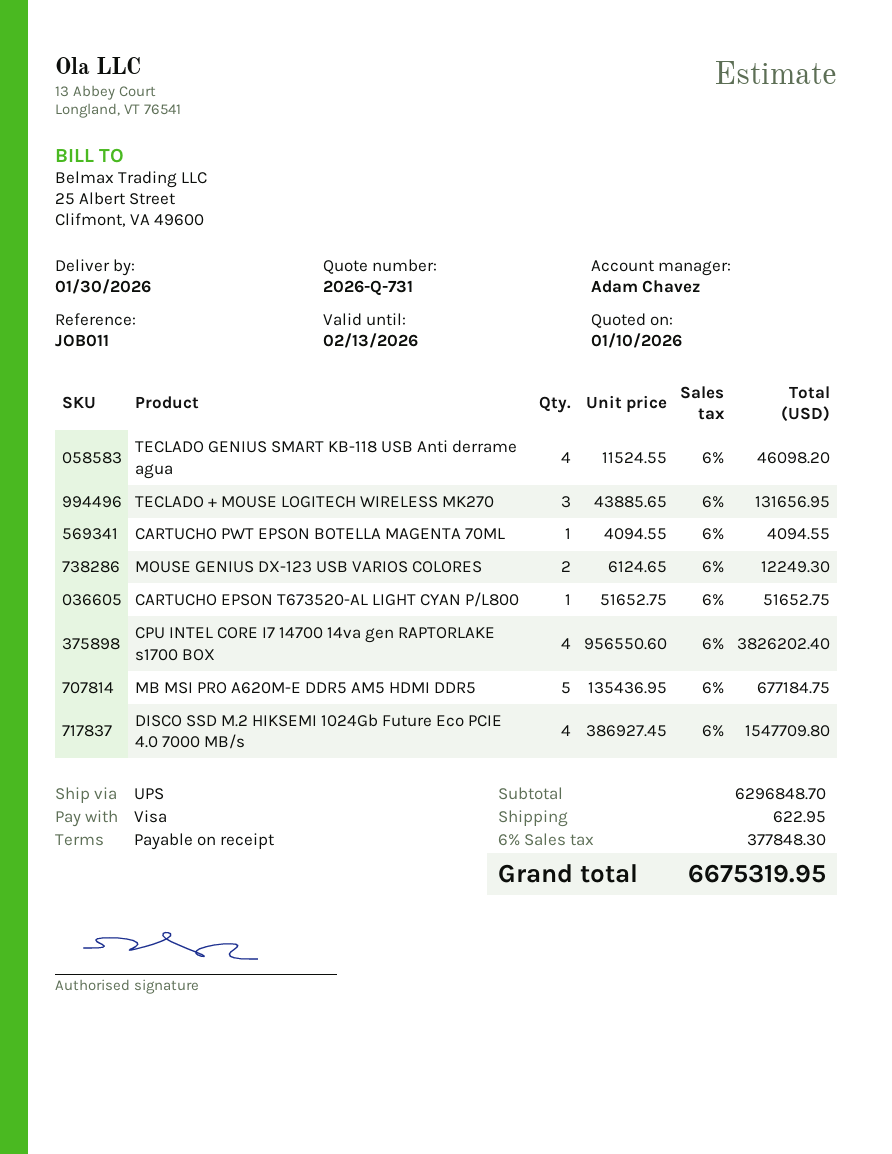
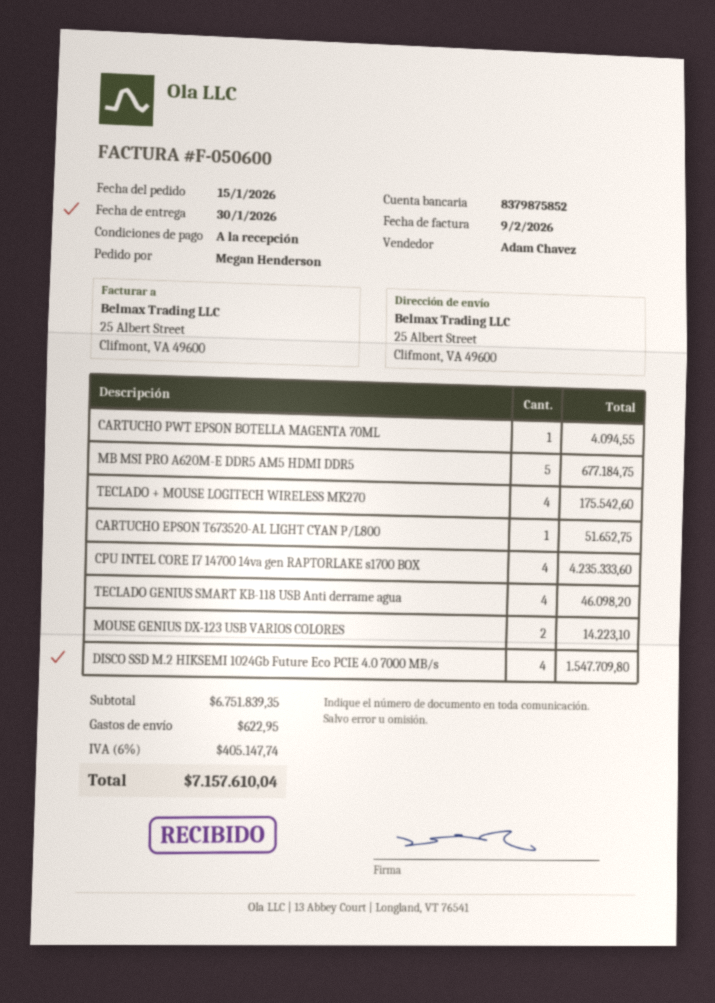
TECLADO + MOUSE LOGITECH WIRELESS MK270: 3 for 131656.95 -> 4 for 175542.60
MOUSE GENIUS DX-123 USB VARIOS COLORES: 2 for 12249.30 -> 2 for 14223.10
CPU INTEL CORE I7 14700 14va gen RAPTORLAKE s1700 BOX: 4 for 3826202.40 -> 4 for 4235333.60
subtotal: 6296848.70 -> 6751839.35
tax: 6% = 377848.30 -> 6% = 405147.74
total: 6675319.95 -> 7157610.04

